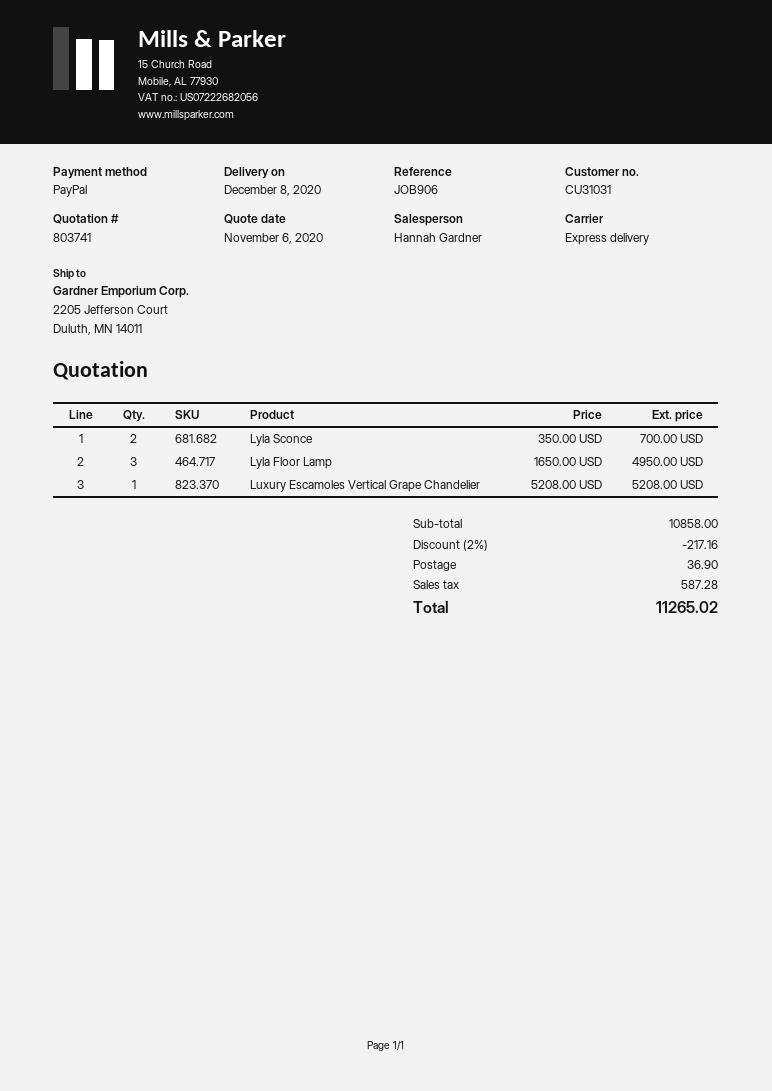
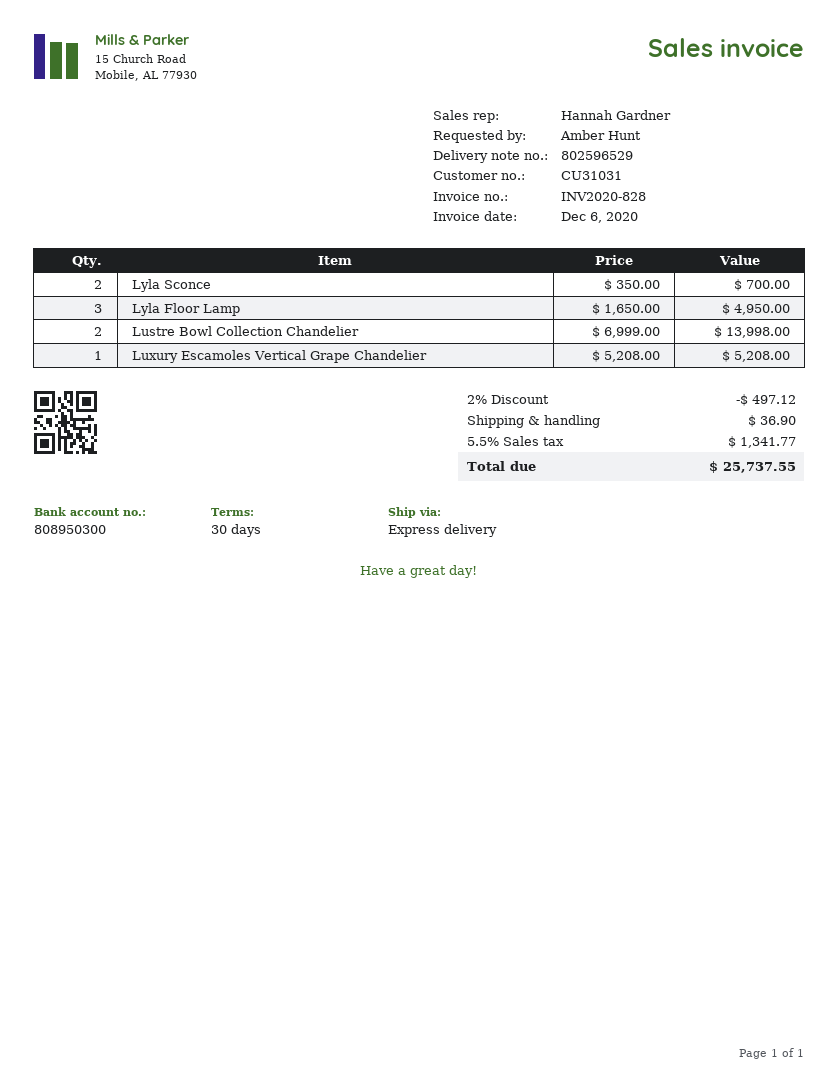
Lustre Bowl Collection Chandelier: none -> 2 x 6999.00 = 13998.00
discount: 2% = 217.16 -> 2% = 497.12
tax: 587.28 -> 1341.77
total: 11265.02 -> 25737.55

